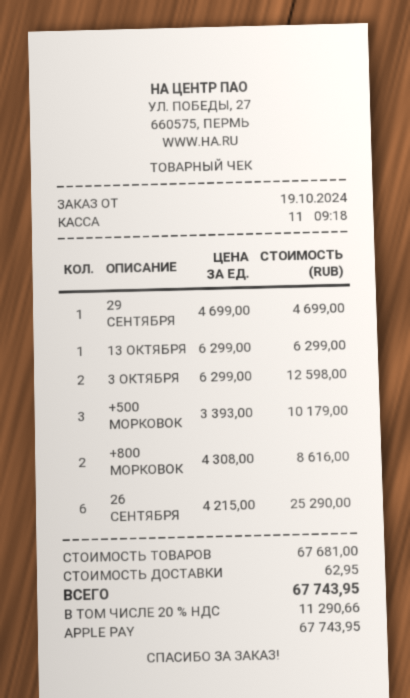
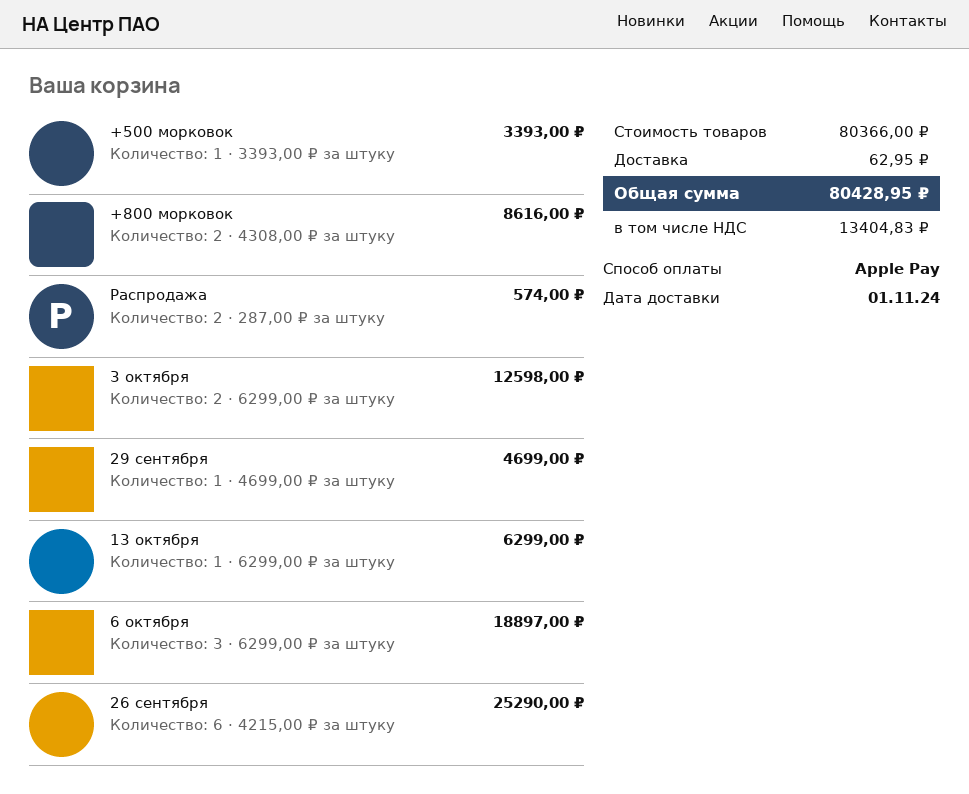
+500 МОРКОВОК: 3 x 3393.00 = 10179.00 -> 1 x 3393.00 = 3393.00
Распродажа: none -> 2 x 287.00 = 574.00
6 октября: none -> 3 x 6299.00 = 18897.00
subtotal: 67681.00 -> 80366.00
tax: 11290.66 -> 13404.83
total: 67743.95 -> 80428.95

